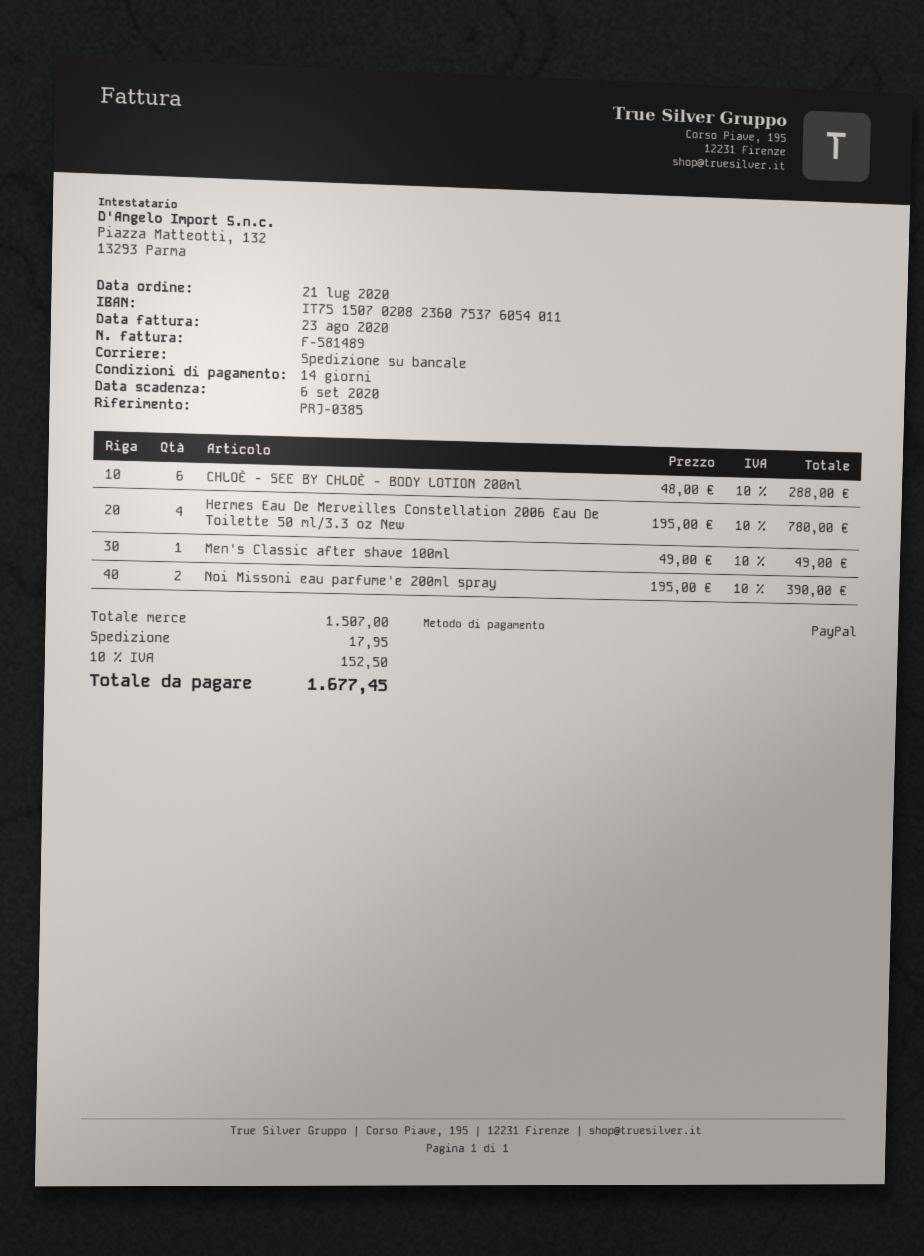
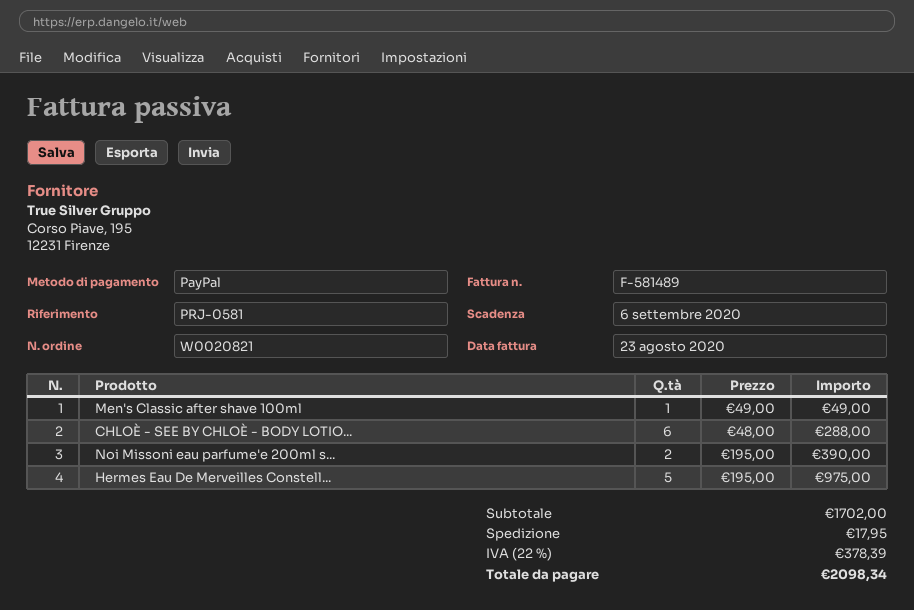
reference: PRJ-0385 -> PRJ-0581
Hermes Eau De Merveilles Constellation 2006 Eau De Toilette 50 ml/3.3 oz New: 4 x 195.00 = 780.00 -> 5 x 195.00 = 975.00
subtotal: 1507.00 -> 1702.00
tax: 10% = 152.50 -> 22% = 378.39
total: 1677.45 -> 2098.34

